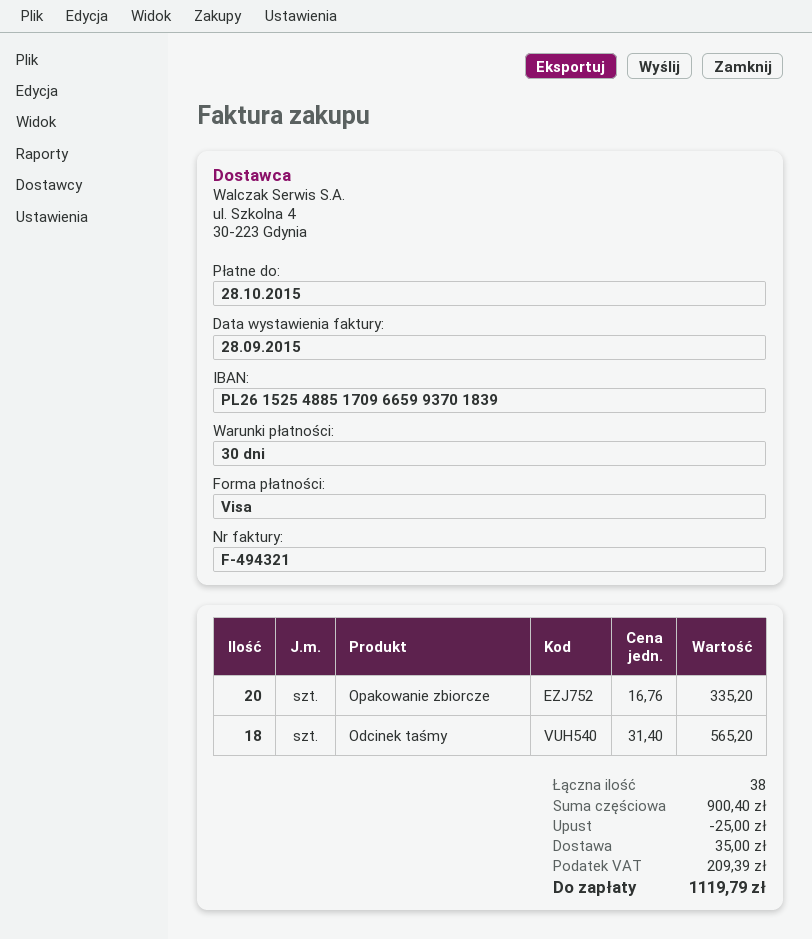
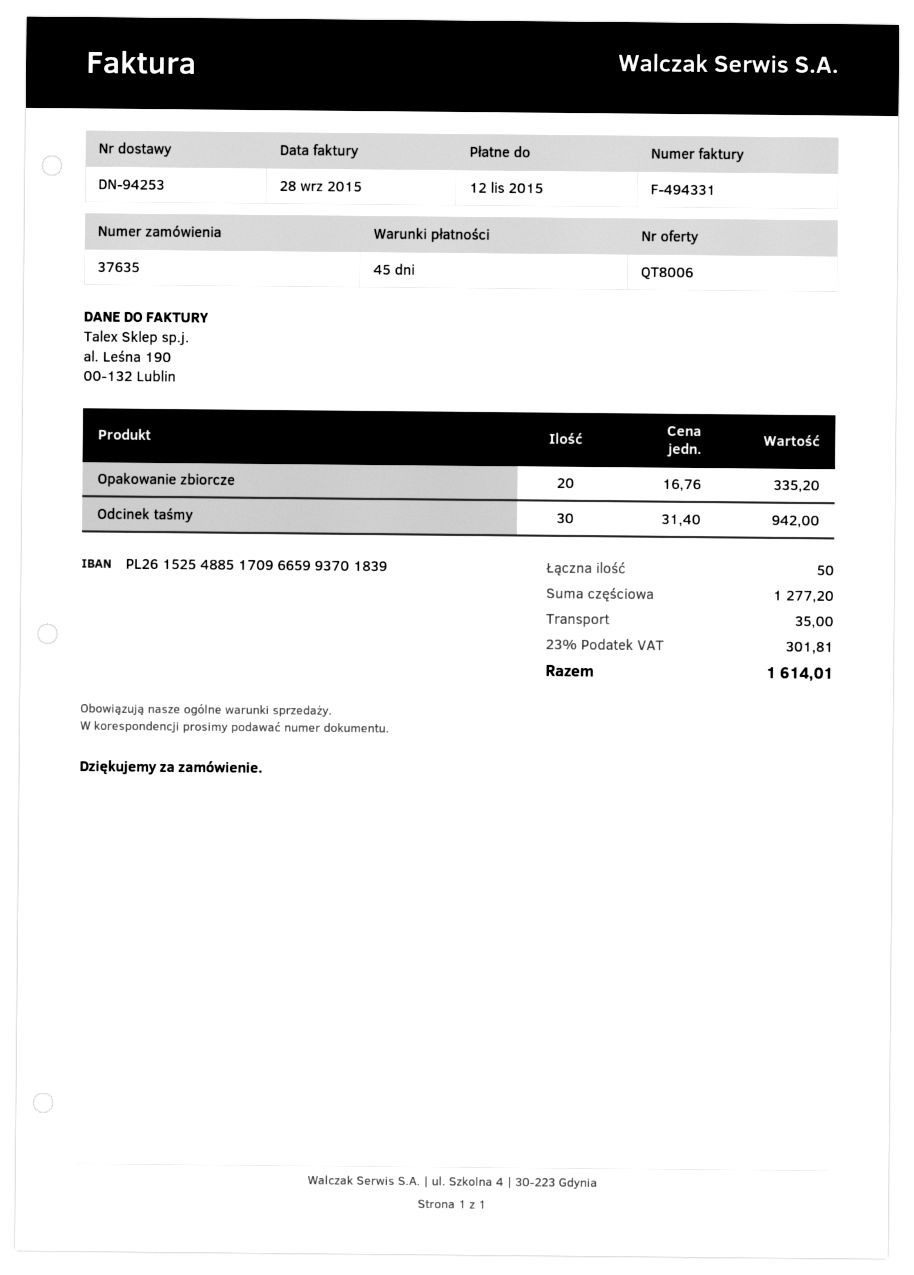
invoice number: F-494321 -> F-494331
payment terms: 30 days -> 45 days
due date: 2015-10-28 -> 2015-11-12
Odcinek taśmy: 18 x 31.40 = 565.20 -> 30 x 31.40 = 942.00
total quantity: 38 -> 50
subtotal: 900.40 -> 1277.20
discount: 25.00 -> none
tax: 209.39 -> 301.81
total: 1119.79 -> 1614.01

